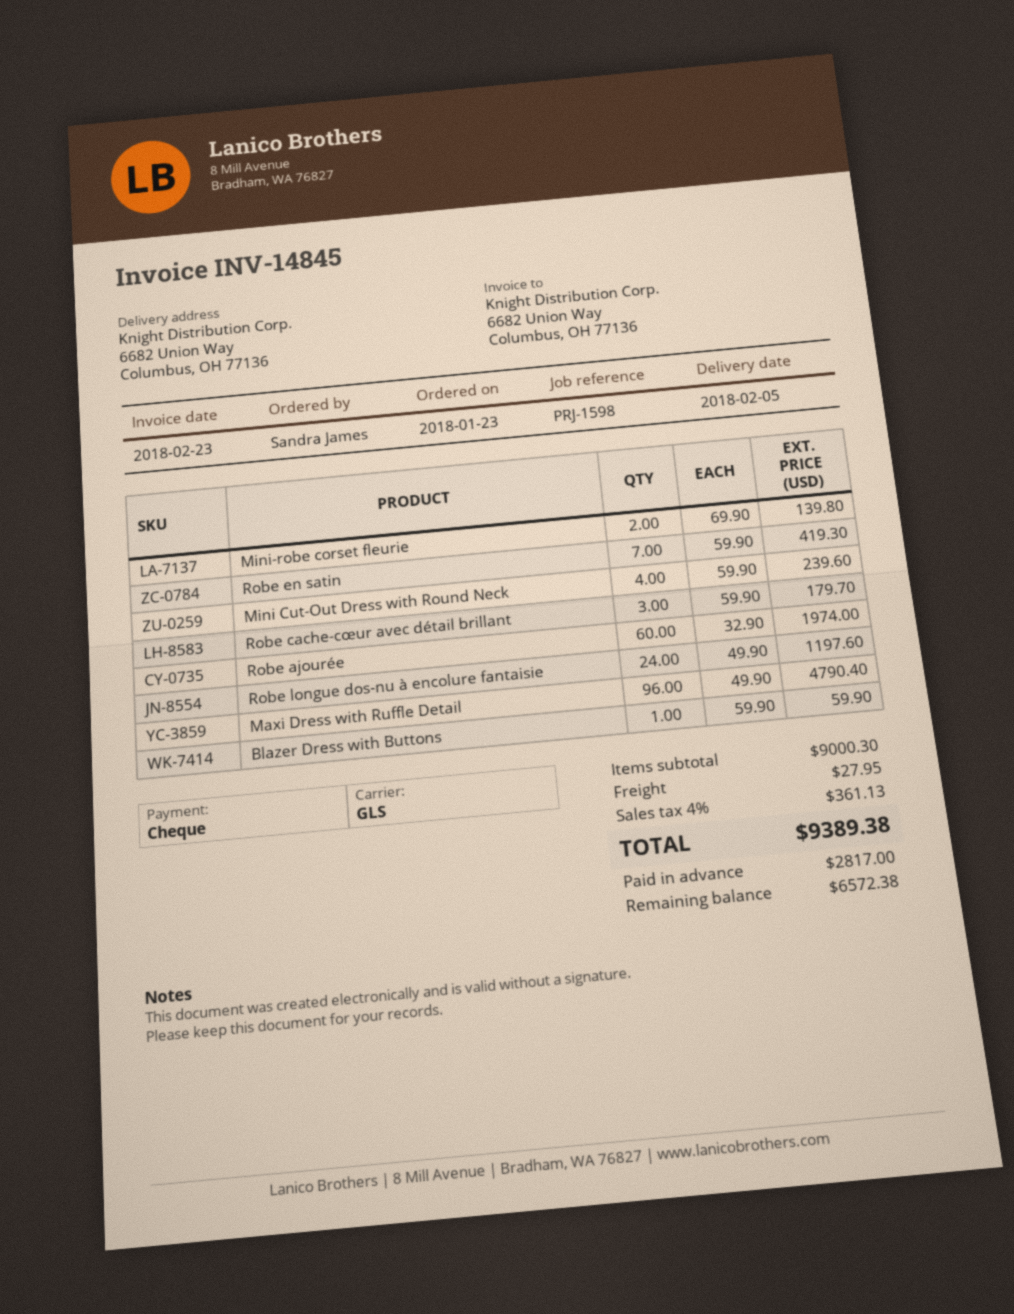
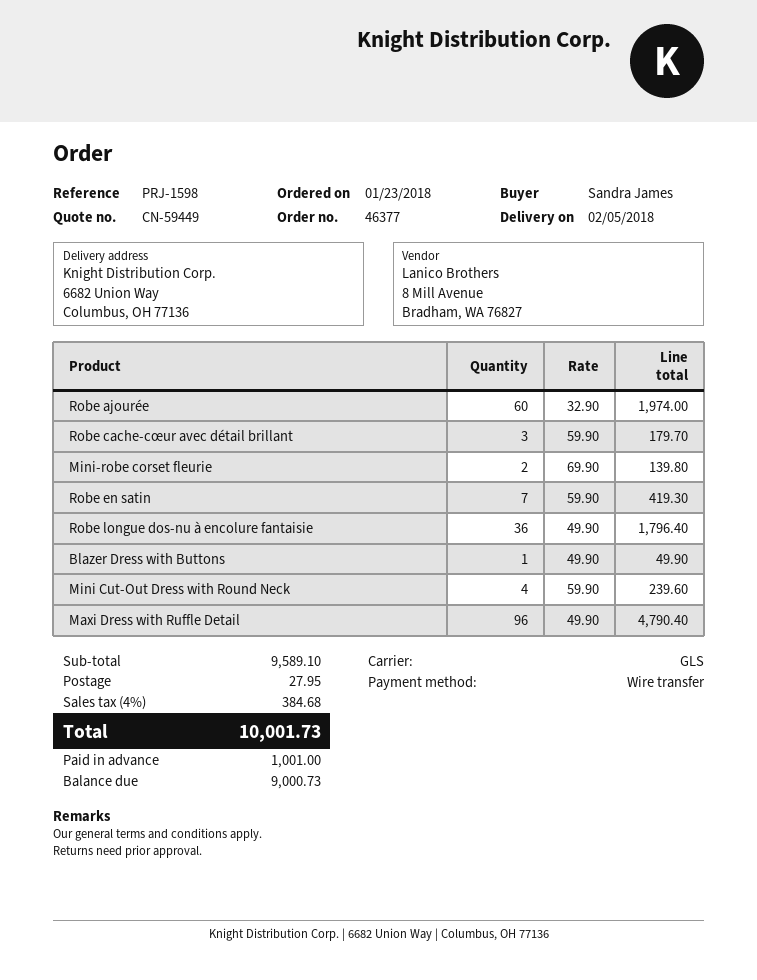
payment method: cheque -> bank transfer
Robe longue dos-nu à encolure fantaisie: 24 x 49.90 = 1197.60 -> 36 x 49.90 = 1796.40
Blazer Dress with Buttons: 1 x 59.90 = 59.90 -> 1 x 49.90 = 49.90
subtotal: 9000.30 -> 9589.10
tax: 4% = 361.13 -> 4% = 384.68
total: 9389.38 -> 10001.73
deposit: 2817.00 -> 1001.00
balance: 6572.38 -> 9000.73

